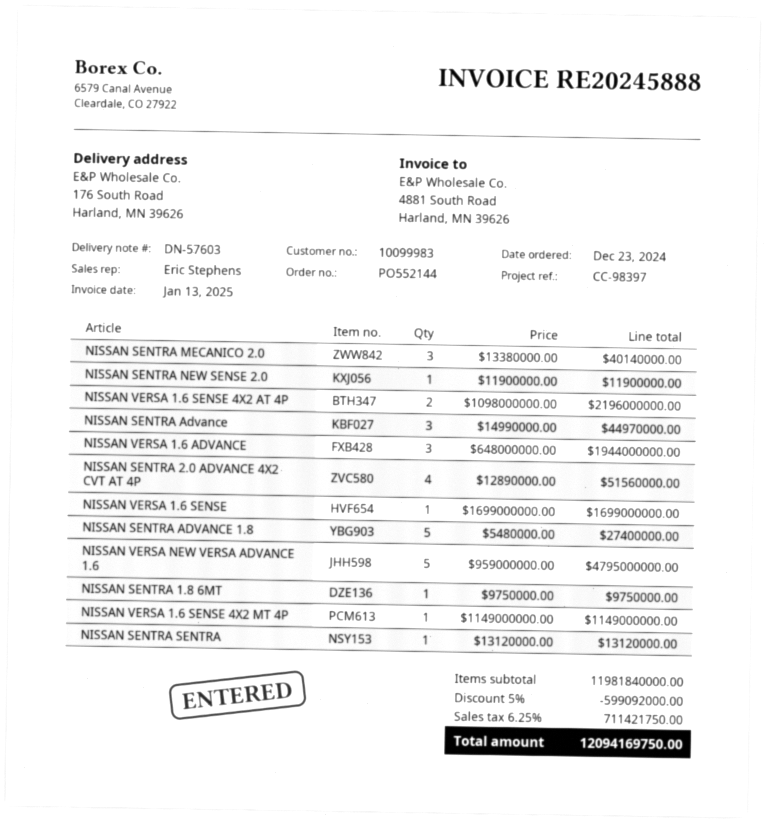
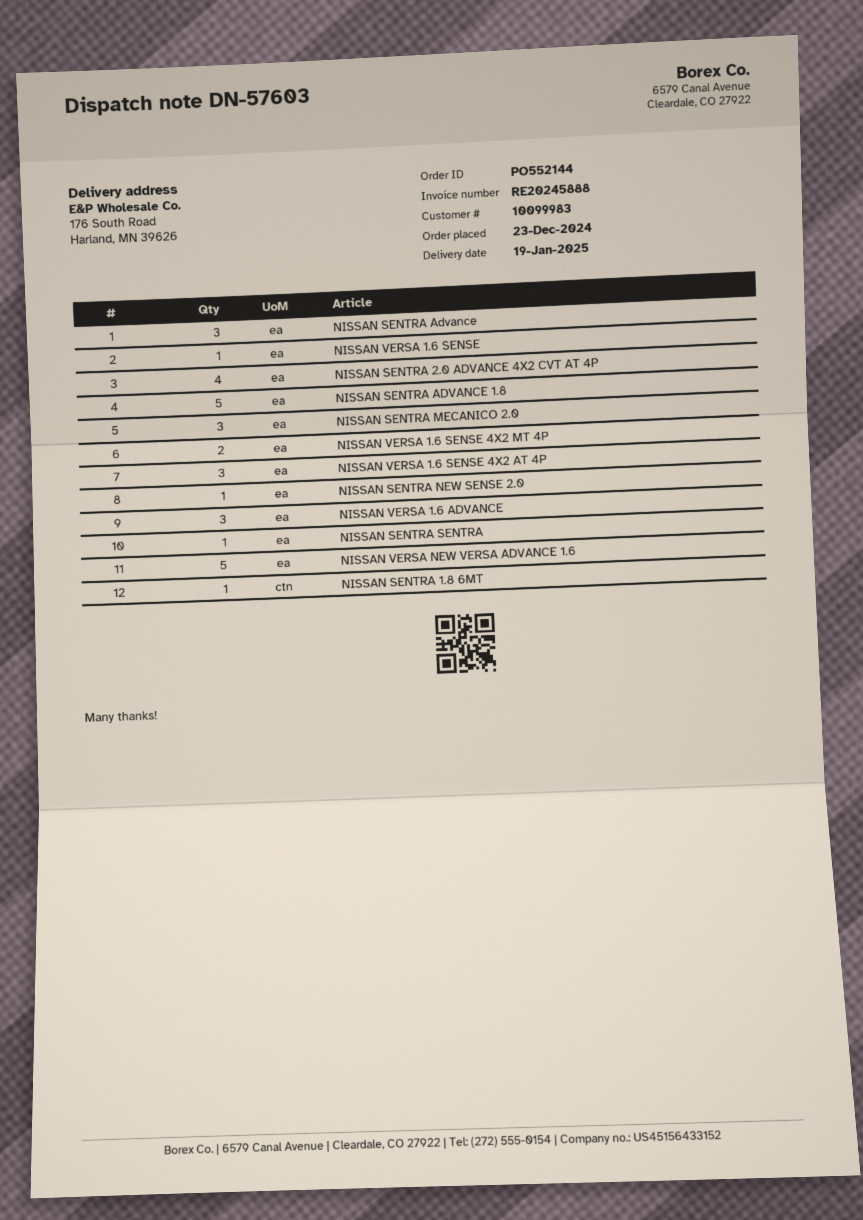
NISSAN VERSA 1.6 SENSE 4X2 AT 4P: 2 -> 3
NISSAN VERSA 1.6 SENSE 4X2 MT 4P: 1 -> 2

